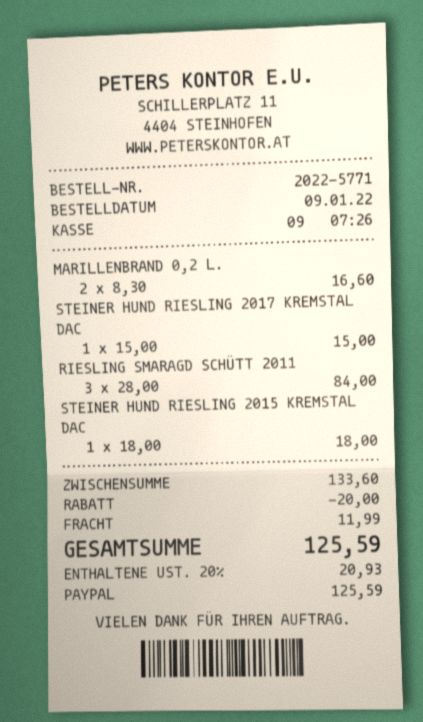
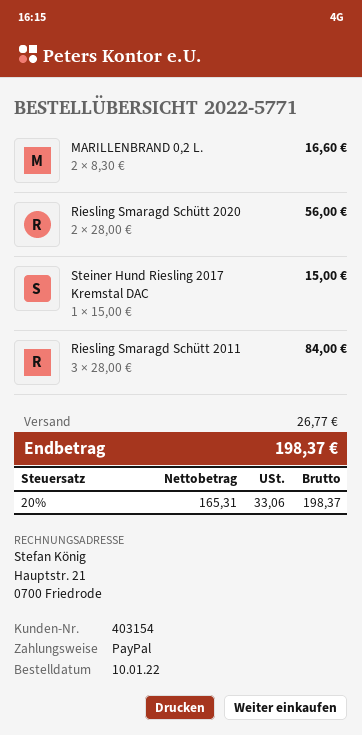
order date: 2022-01-09 -> 2022-01-10
STEINER HUND RIESLING 2015 KREMSTAL DAC: 1 x 18.00 = 18.00 -> none
Riesling Smaragd Schütt 2020: none -> 2 x 28.00 = 56.00
discount: 20.00 -> none
shipping: 11.99 -> 26.77
tax: 20% = 20.93 -> 20% = 33.06
total: 125.59 -> 198.37

